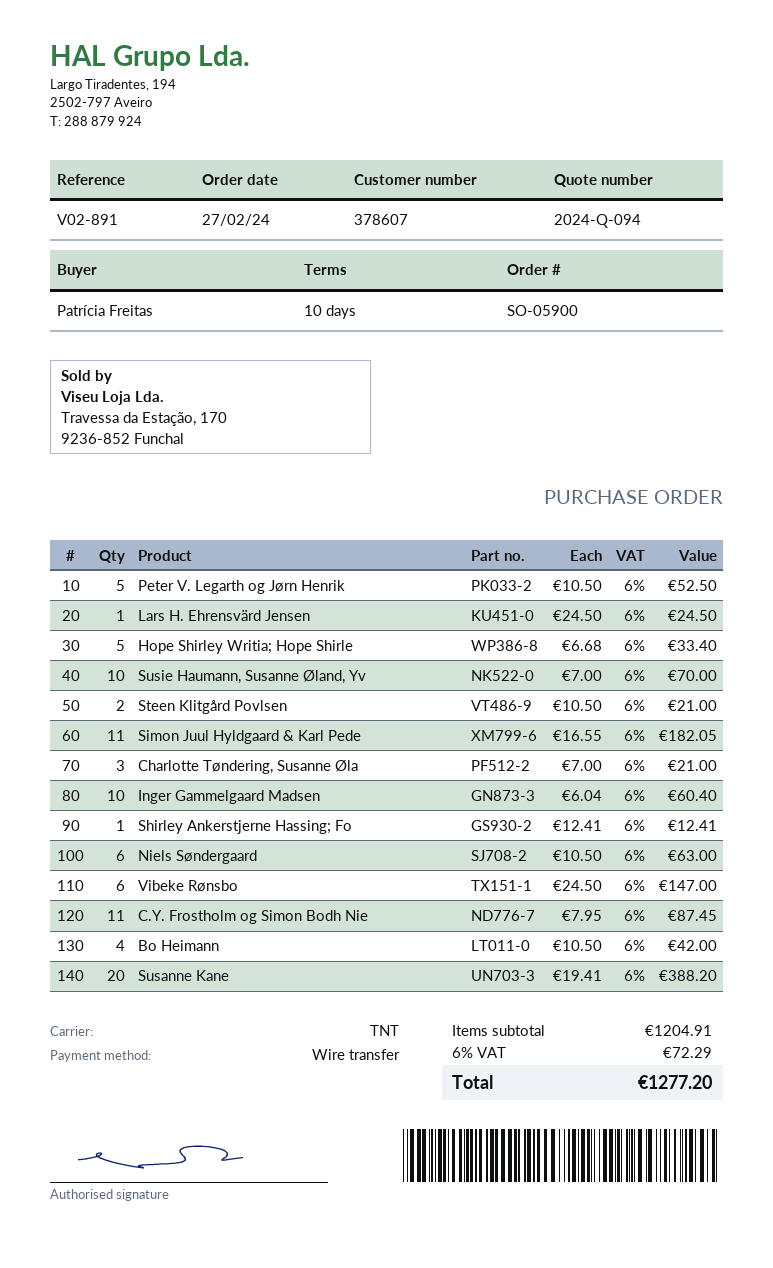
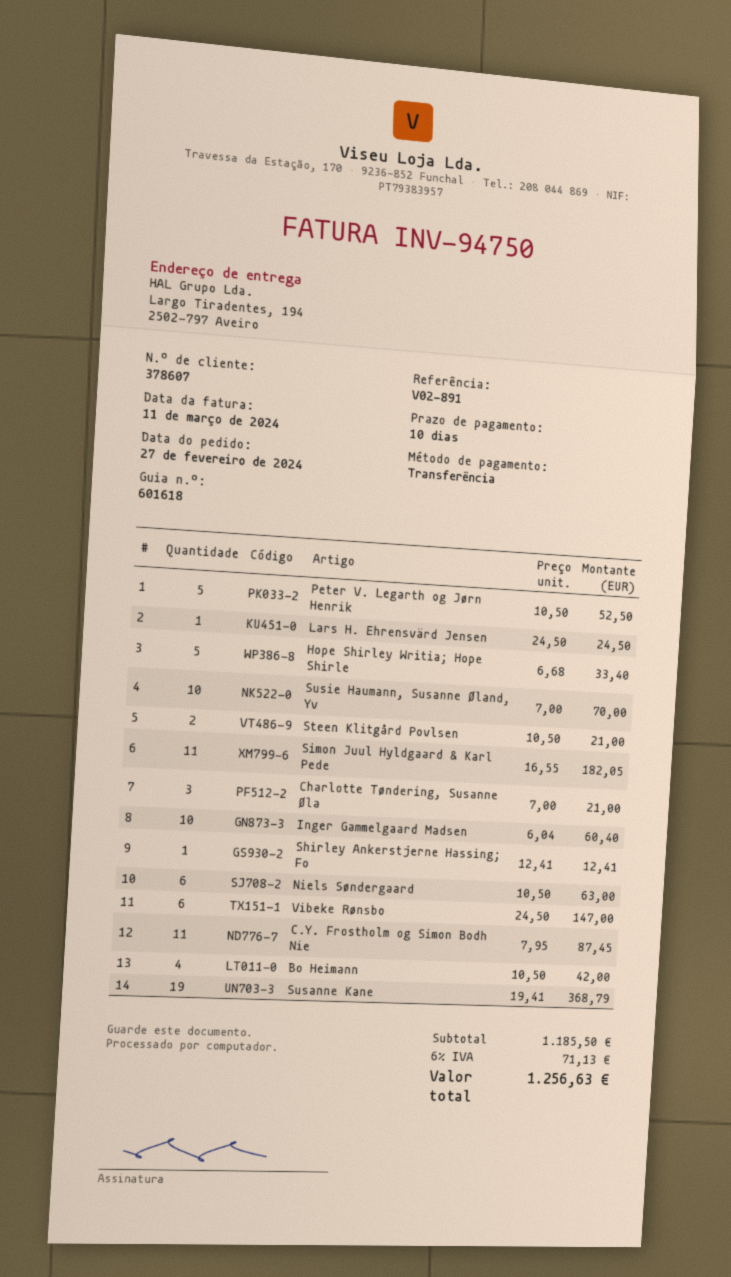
Susanne Kane: 20 x 19.41 = 388.20 -> 19 x 19.41 = 368.79
subtotal: 1204.91 -> 1185.50
tax: 6% = 72.29 -> 6% = 71.13
total: 1277.20 -> 1256.63

